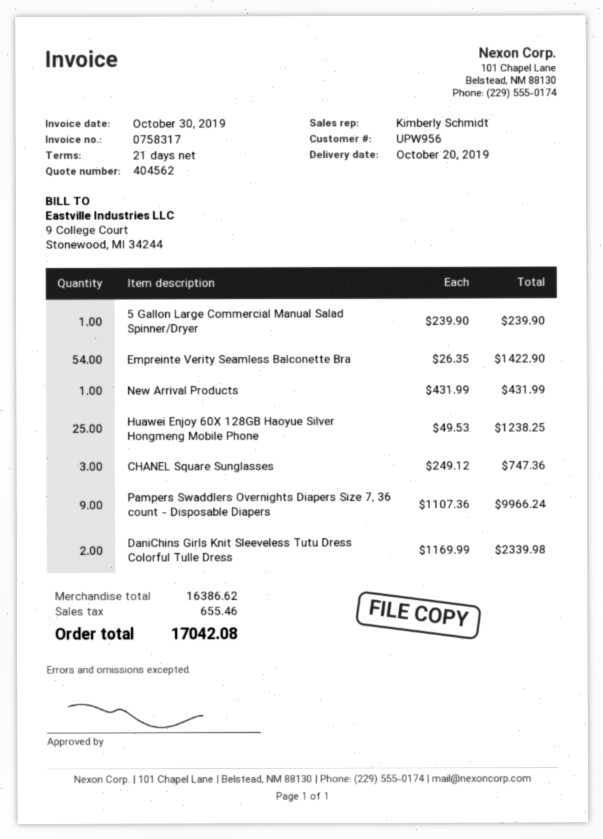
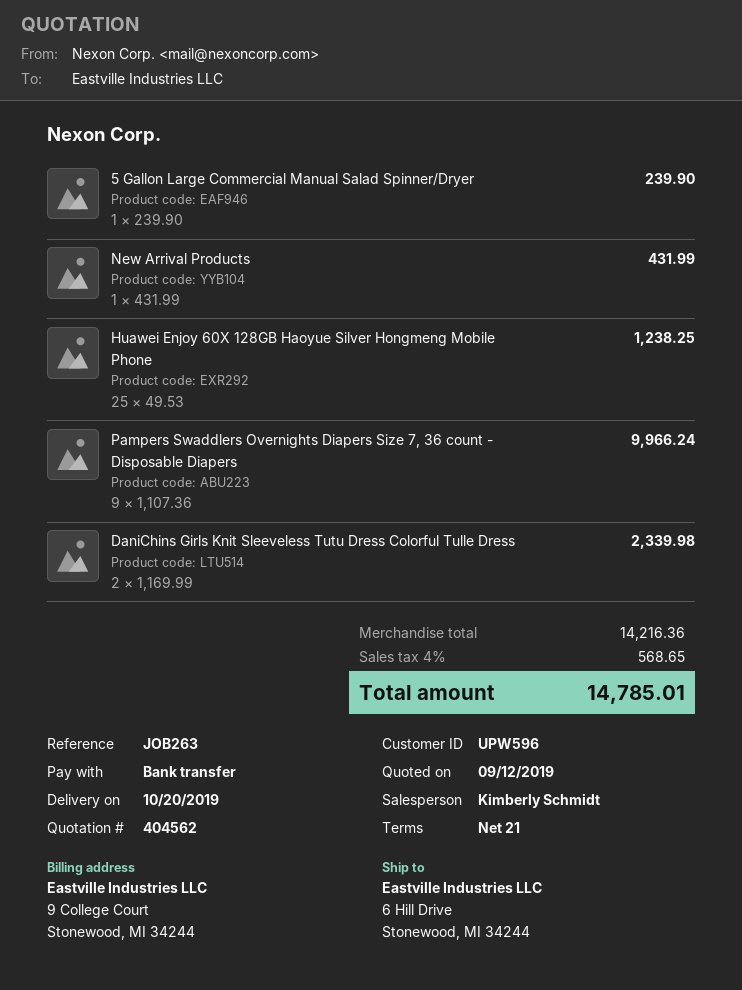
customer number: UPW956 -> UPW596
Empreinte Verity Seamless Balconette Bra: 54 x 26.35 = 1422.90 -> none
CHANEL Square Sunglasses: 3 x 249.12 = 747.36 -> none
subtotal: 16386.62 -> 14216.36
tax: 655.46 -> 568.65
total: 17042.08 -> 14785.01

